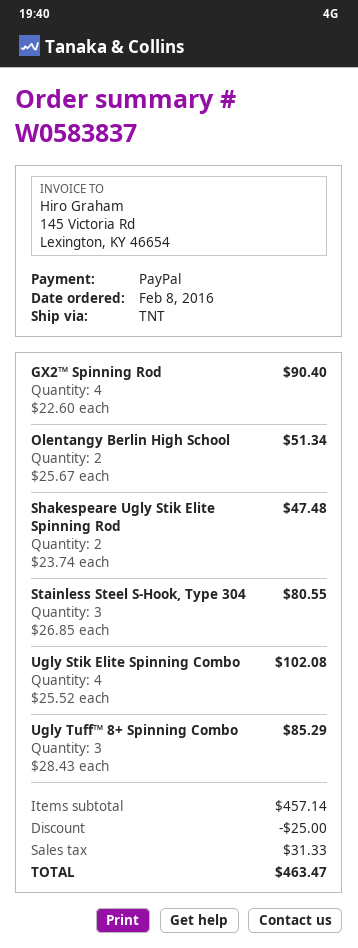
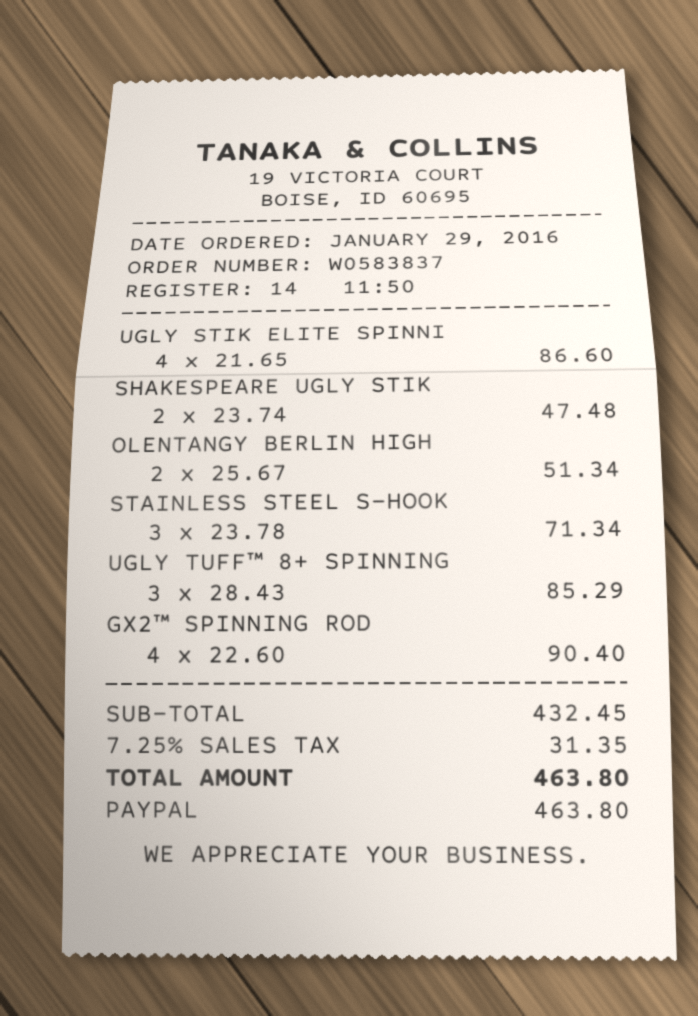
order date: 2016-02-08 -> 2016-01-29
Stainless Steel S-Hook, Type 304: 3 x 26.85 = 80.55 -> 3 x 23.78 = 71.34
Ugly Stik Elite Spinning Combo: 4 x 25.52 = 102.08 -> 4 x 21.65 = 86.60
subtotal: 457.14 -> 432.45
discount: 25.00 -> none
tax: 31.33 -> 31.35
total: 463.47 -> 463.80

